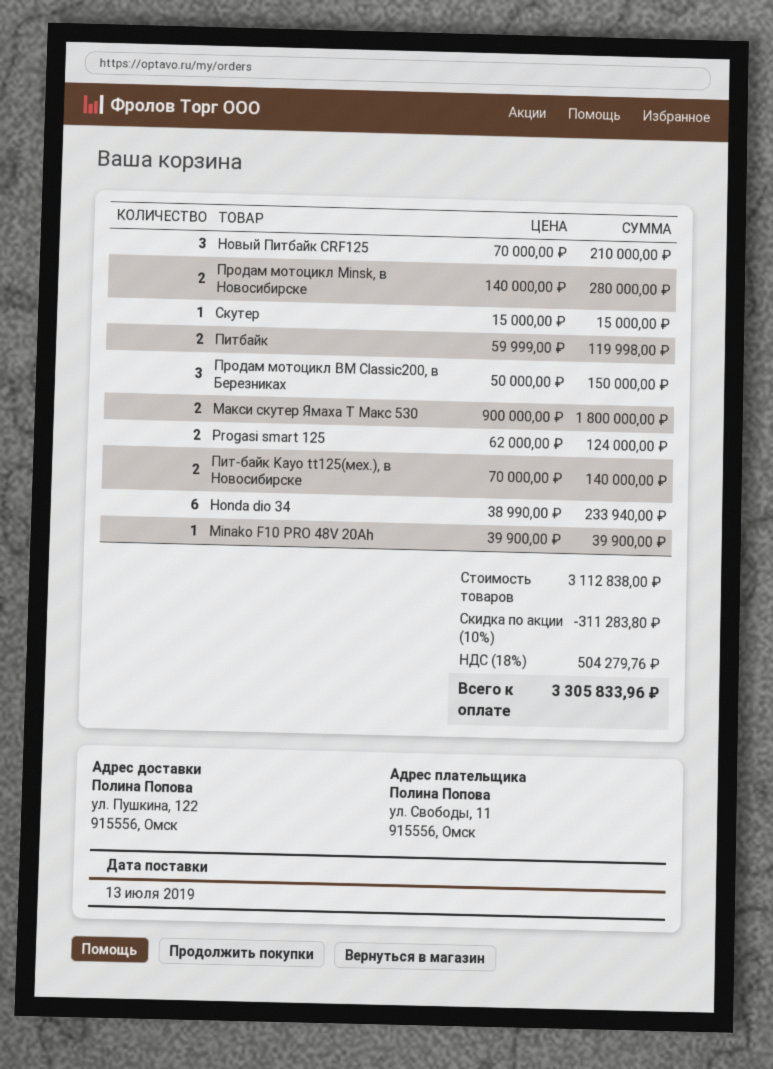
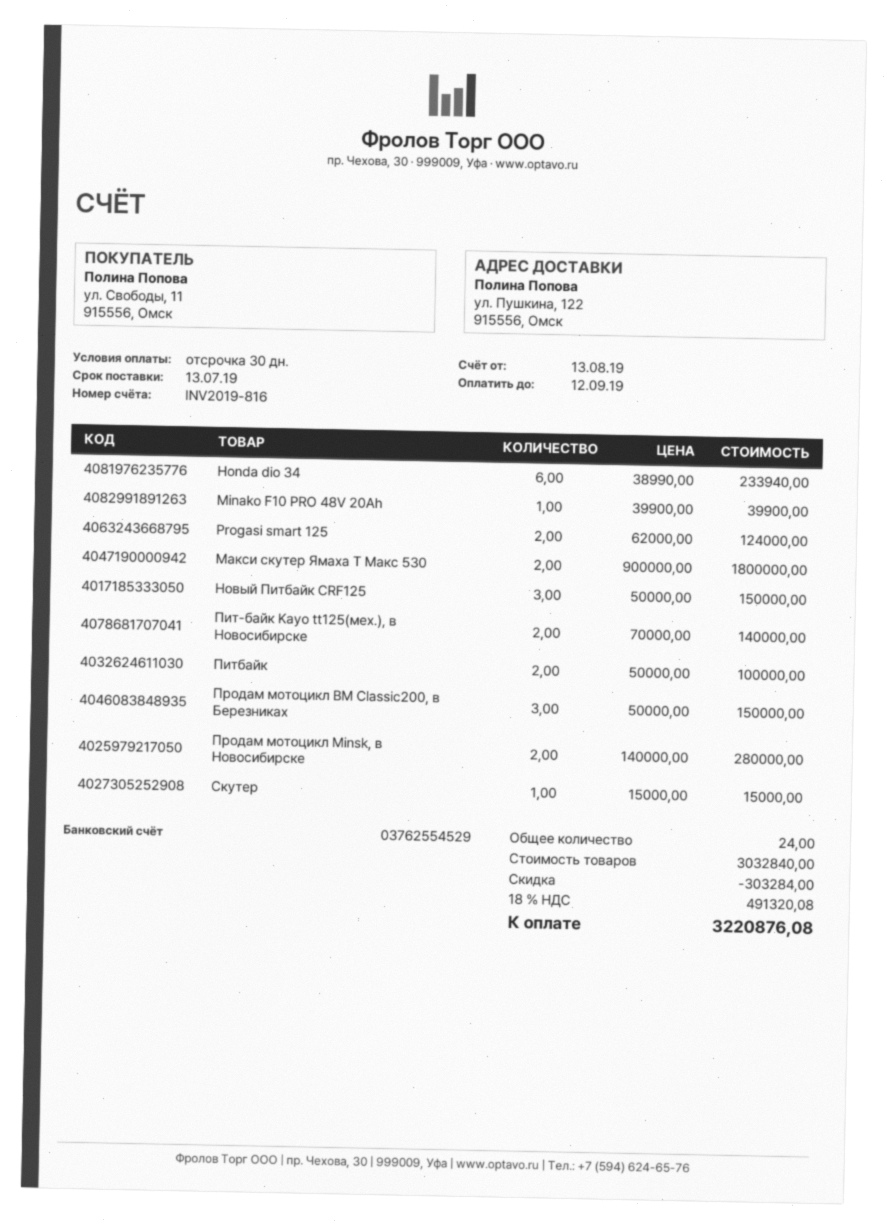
Новый Питбайк CRF125: 3 x 70000.00 = 210000.00 -> 3 x 50000.00 = 150000.00
Питбайк: 2 x 59999.00 = 119998.00 -> 2 x 50000.00 = 100000.00
subtotal: 3112838.00 -> 3032840.00
discount: 311283.80 -> 303284.00
tax: 18% = 504279.76 -> 18% = 491320.08
total: 3305833.96 -> 3220876.08

